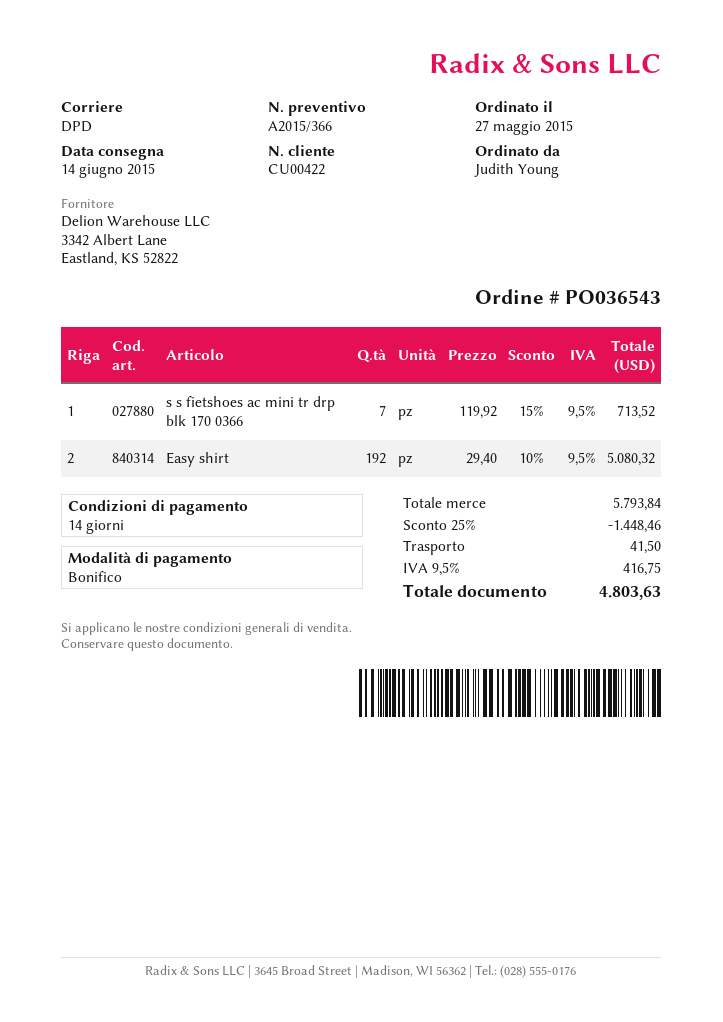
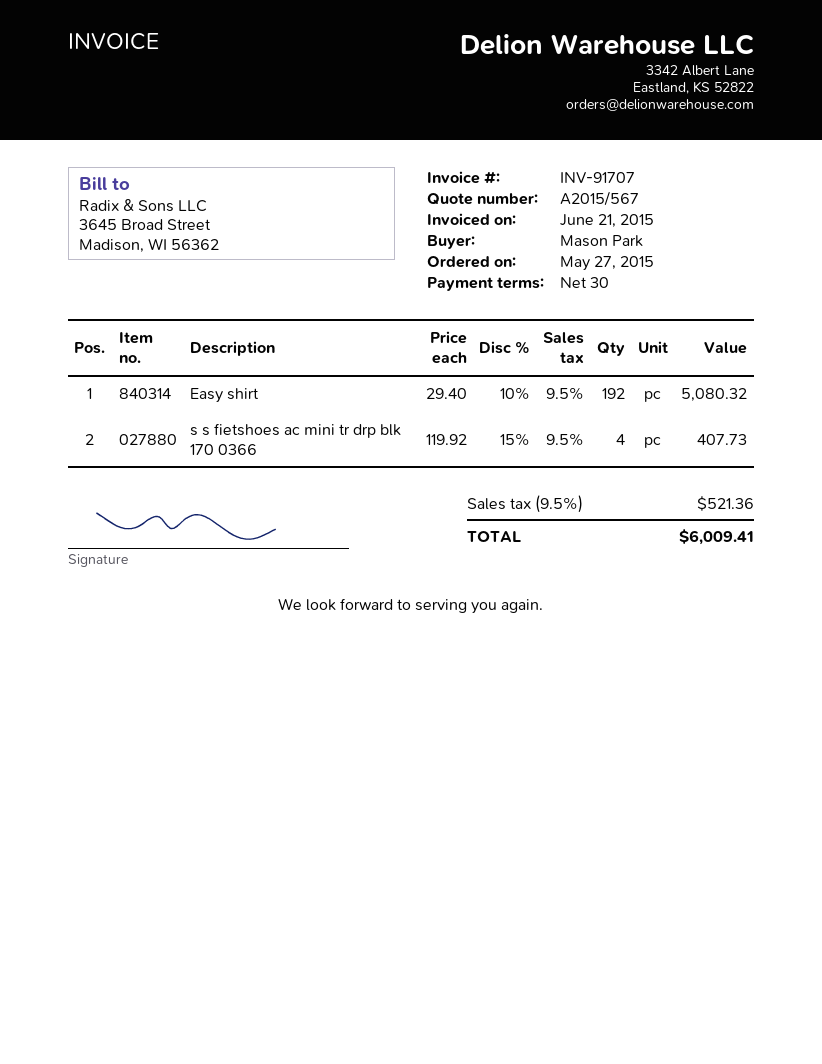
quote number: A2015/366 -> A2015/567
payment terms: 14 days -> 30 days
ordered by: Judith Young -> Mason Park
s s fietshoes ac mini tr drp blk 170 0366: 7 x 119.92 - 15% = 713.52 -> 4 x 119.92 - 15% = 407.73
discount: 25% = 1448.46 -> none
shipping: 41.50 -> none
tax: 9.5% = 416.75 -> 9.5% = 521.36
total: 4803.63 -> 6009.41

